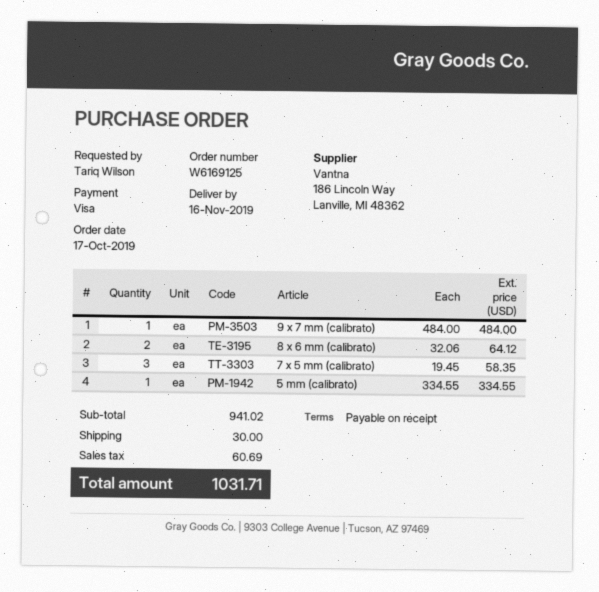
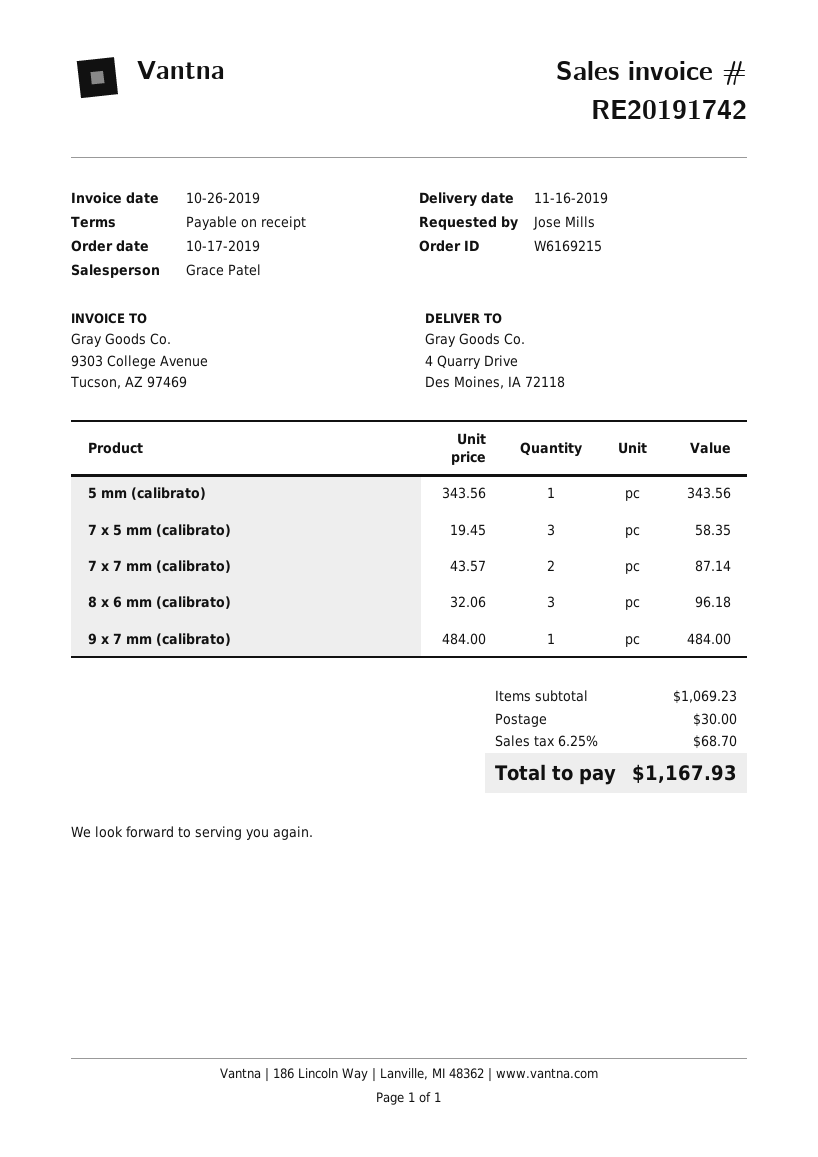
order number: W6169125 -> W6169215
ordered by: Tariq Wilson -> Jose Mills
8 x 6 mm (calibrato): 2 x 32.06 = 64.12 -> 3 x 32.06 = 96.18
5 mm (calibrato): 1 x 334.55 = 334.55 -> 1 x 343.56 = 343.56
7 x 7 mm (calibrato): none -> 2 x 43.57 = 87.14
subtotal: 941.02 -> 1069.23
tax: 60.69 -> 68.70
total: 1031.71 -> 1167.93

